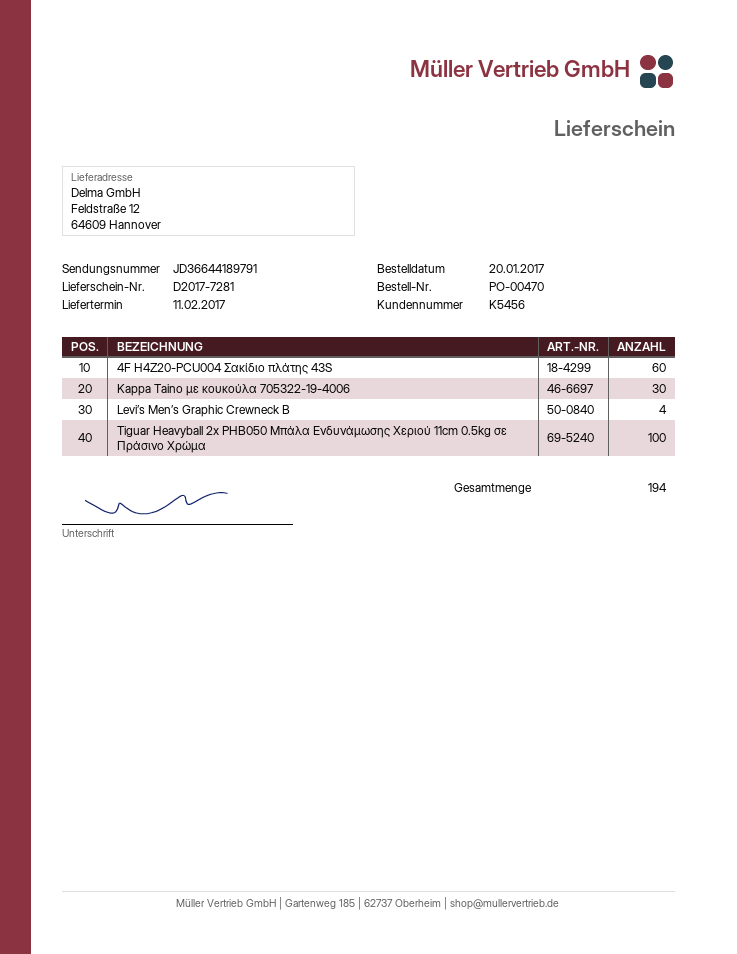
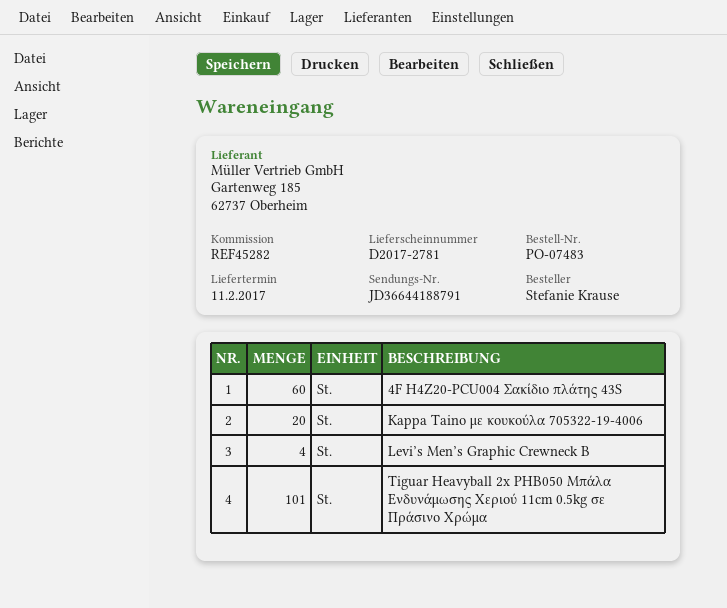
order number: PO-00470 -> PO-07483
delivery note number: D2017-7281 -> D2017-2781
tracking number: JD36644189791 -> JD36644188791
Kappa Taino με κουκούλα 705322-19-4006: 30 -> 20
Tiguar Heavyball 2x PHB050 Μπάλα Ενδυνάμωσης Χεριού 11cm 0.5kg σε Πράσινο Χρώμα: 100 -> 101

